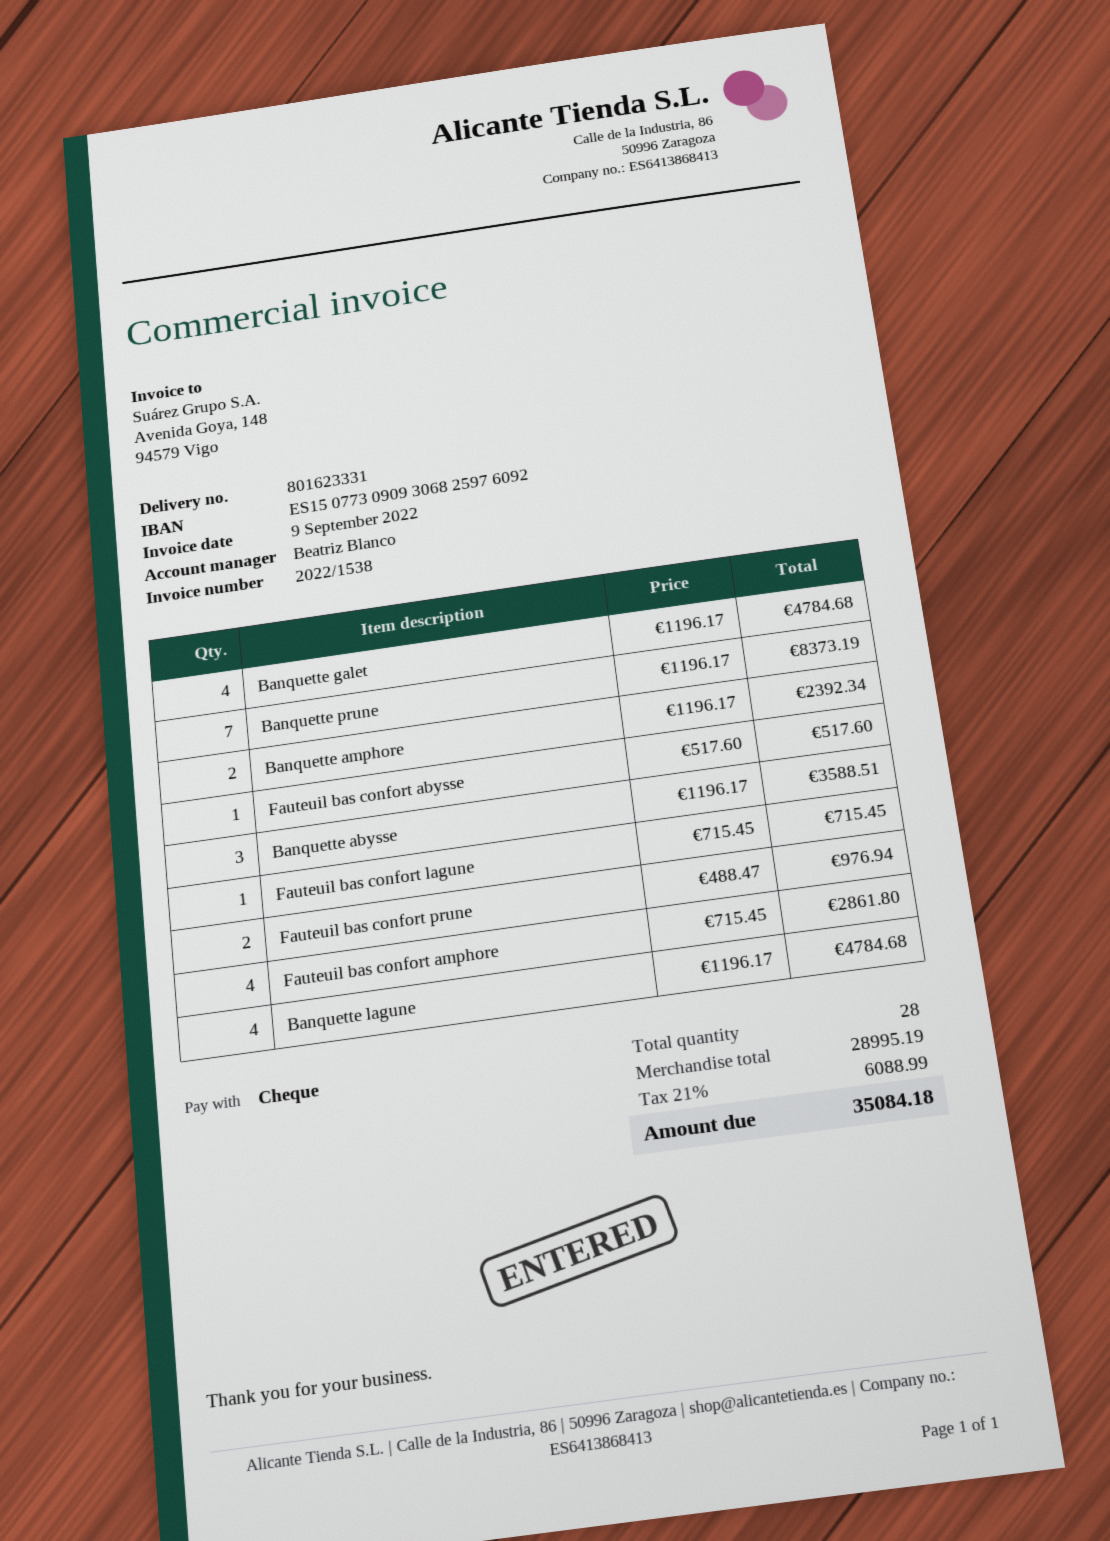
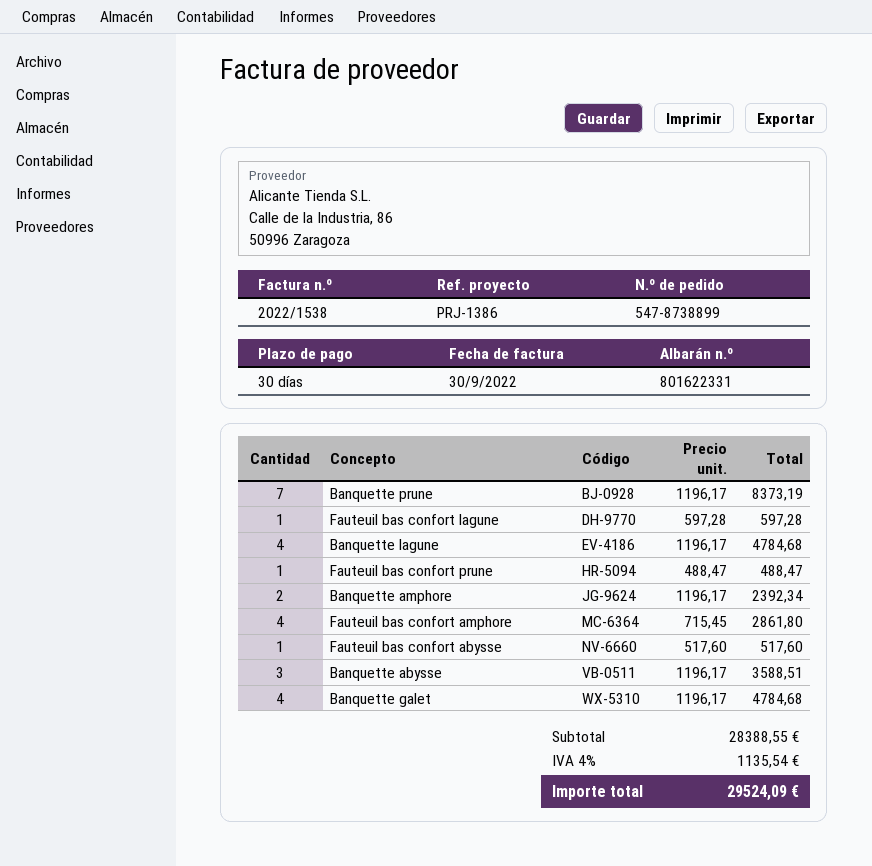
delivery note number: 801623331 -> 801622331
invoice date: 2022-09-09 -> 2022-09-30
Fauteuil bas confort lagune: 1 x 715.45 = 715.45 -> 1 x 597.28 = 597.28
Fauteuil bas confort prune: 2 x 488.47 = 976.94 -> 1 x 488.47 = 488.47
subtotal: 28995.19 -> 28388.55
tax: 21% = 6088.99 -> 4% = 1135.54
total: 35084.18 -> 29524.09

